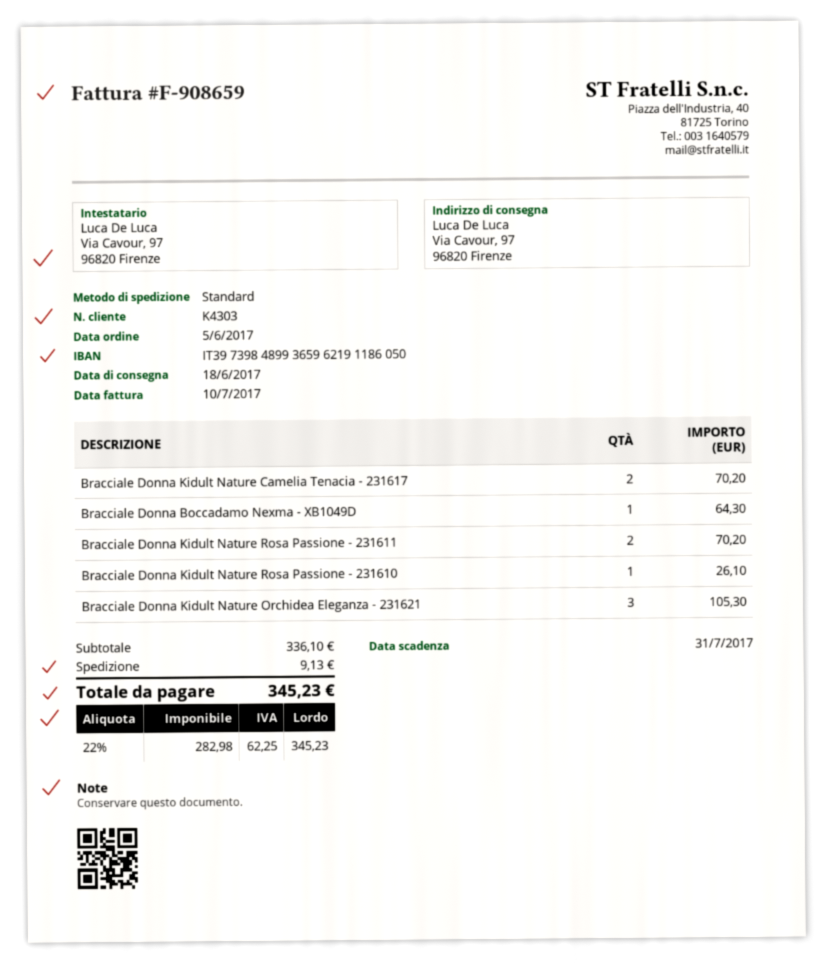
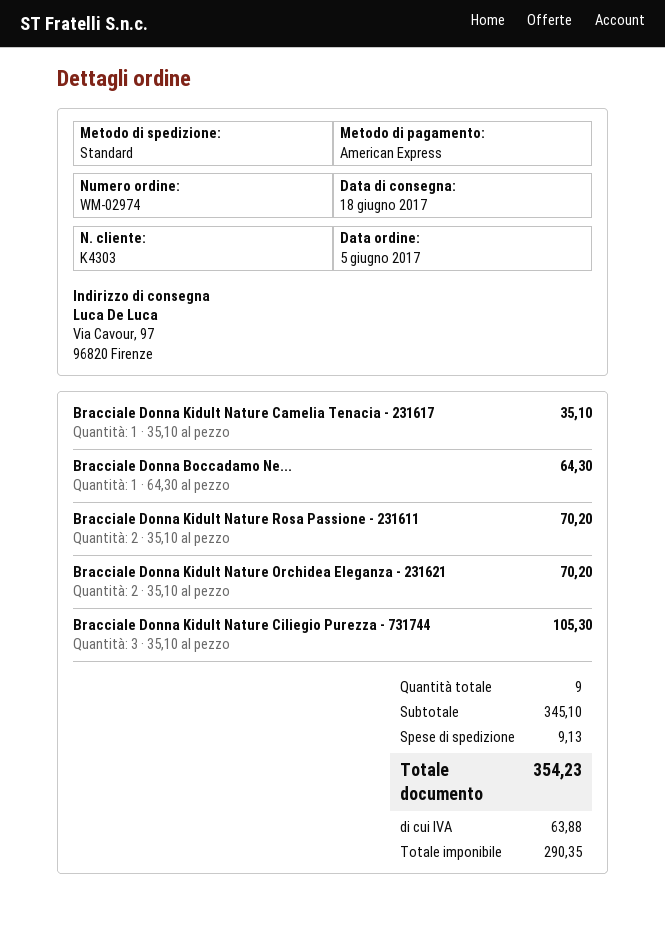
Bracciale Donna Kidult Nature Camelia Tenacia - 231617: 2 for 70.20 -> 1 for 35.10
Bracciale Donna Kidult Nature Rosa Passione - 231610: 1 for 26.10 -> none
Bracciale Donna Kidult Nature Orchidea Eleganza - 231621: 3 for 105.30 -> 2 for 70.20
Bracciale Donna Kidult Nature Ciliegio Purezza - 731744: none -> 3 for 105.30
subtotal: 336.10 -> 345.10
net: 282.98 -> 290.35
tax: 62.25 -> 63.88
total: 345.23 -> 354.23

